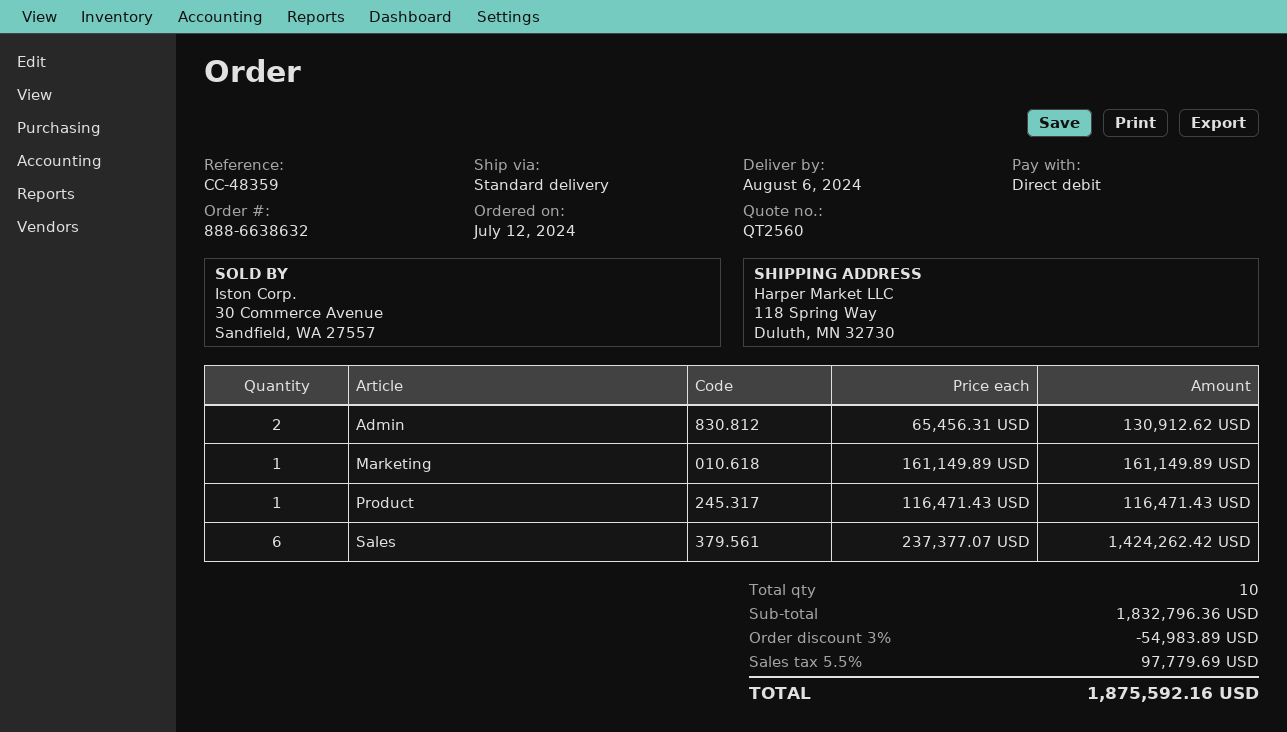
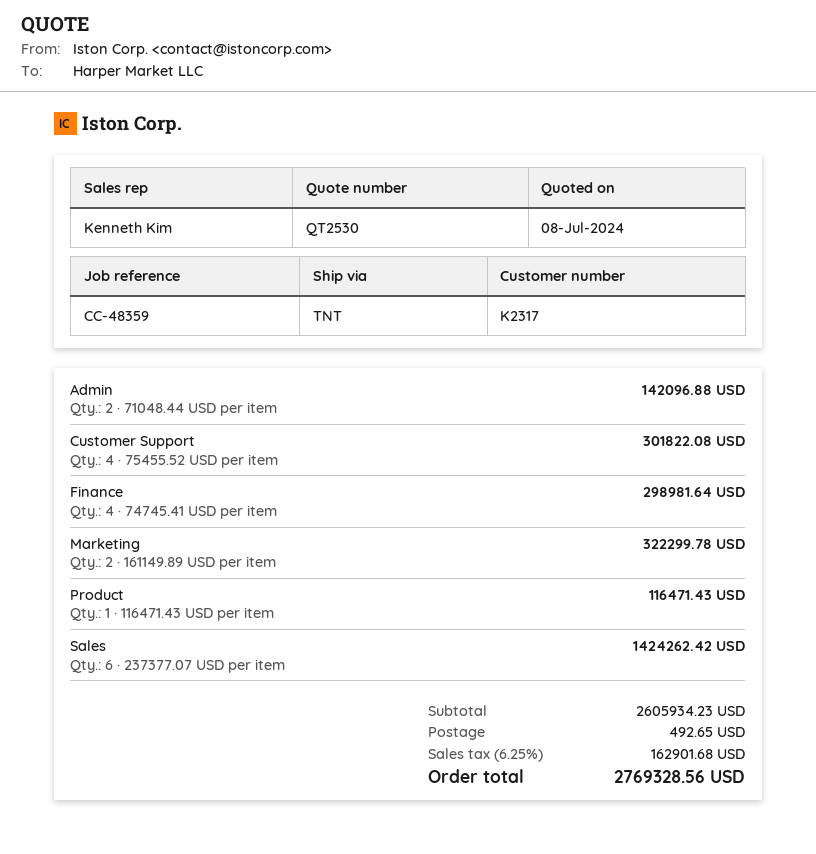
quote number: QT2560 -> QT2530
shipping method: standard -> TNT
Admin: 2 x 65456.31 = 130912.62 -> 2 x 71048.44 = 142096.88
Marketing: 1 x 161149.89 = 161149.89 -> 2 x 161149.89 = 322299.78
Customer Support: none -> 4 x 75455.52 = 301822.08
Finance: none -> 4 x 74745.41 = 298981.64
subtotal: 1832796.36 -> 2605934.23
discount: 3% = 54983.89 -> none
shipping: none -> 492.65
tax: 5.5% = 97779.69 -> 6.25% = 162901.68
total: 1875592.16 -> 2769328.56

